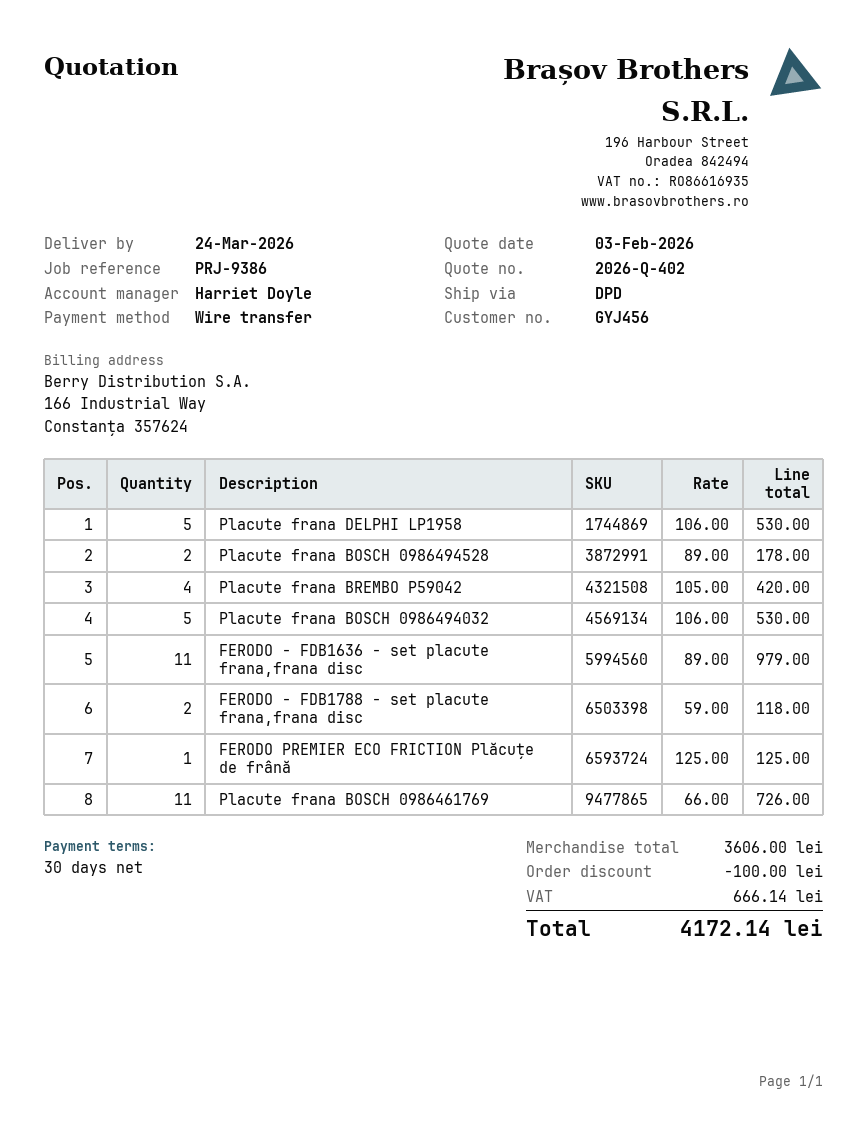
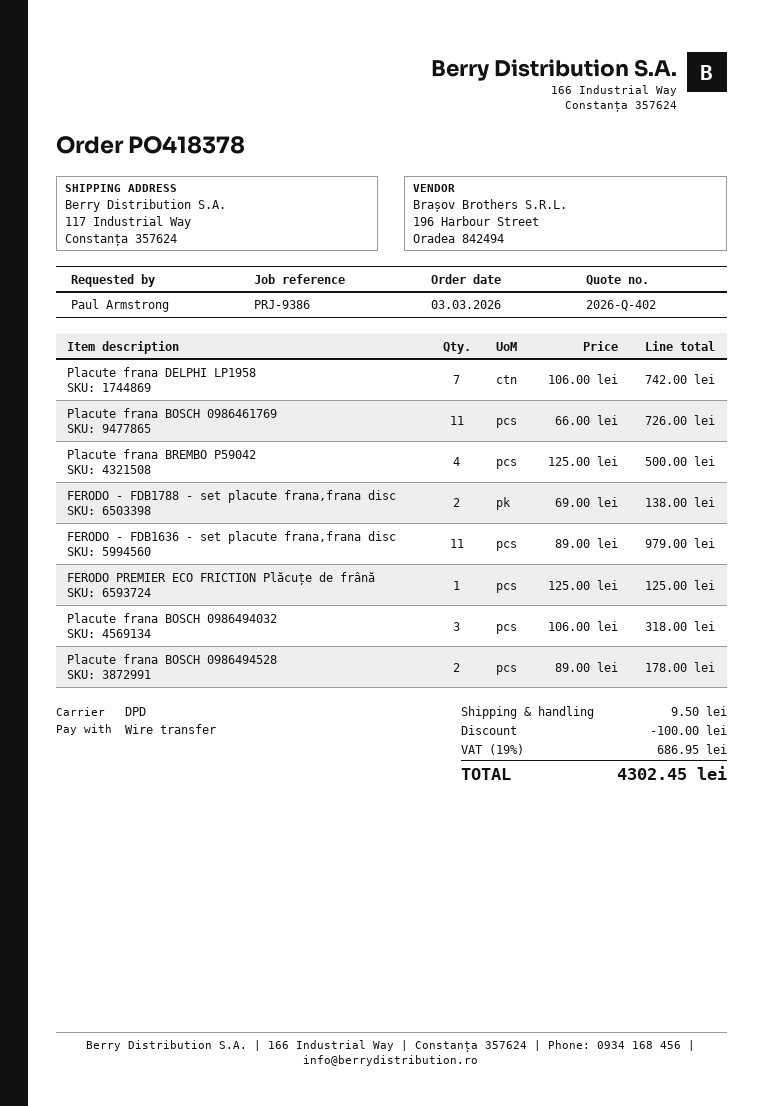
Placute frana DELPHI LP1958: 5 x 106.00 = 530.00 -> 7 x 106.00 = 742.00
Placute frana BREMBO P59042: 4 x 105.00 = 420.00 -> 4 x 125.00 = 500.00
Placute frana BOSCH 0986494032: 5 x 106.00 = 530.00 -> 3 x 106.00 = 318.00
FERODO - FDB1788 - set placute frana,frana disc: 2 x 59.00 = 118.00 -> 2 x 69.00 = 138.00
shipping: none -> 9.50
tax: 666.14 -> 686.95
total: 4172.14 -> 4302.45

